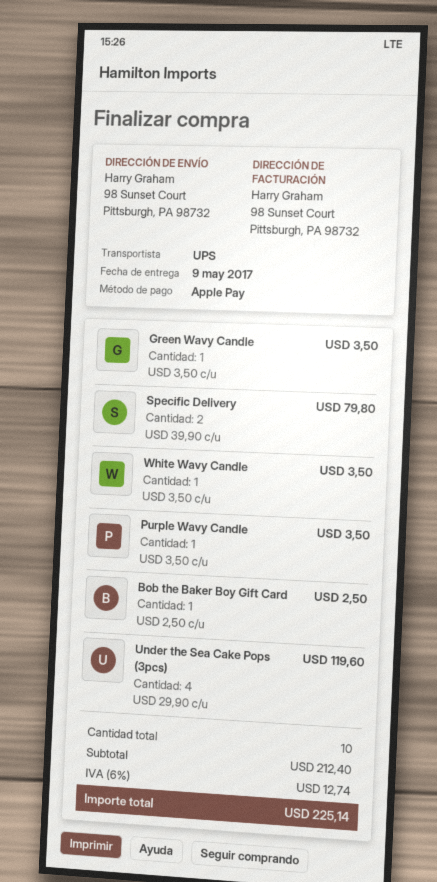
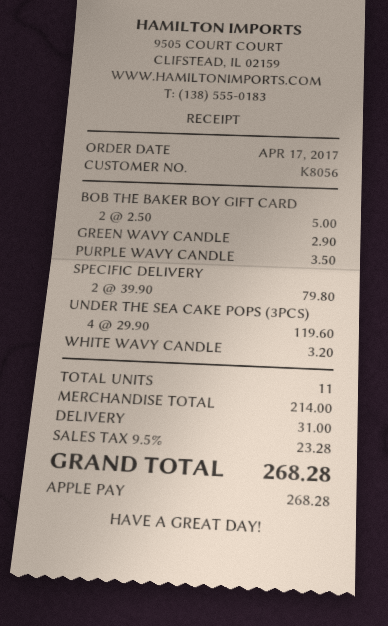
Green Wavy Candle: 1 x 3.50 = 3.50 -> 1 x 2.90 = 2.90
White Wavy Candle: 1 x 3.50 = 3.50 -> 1 x 3.20 = 3.20
Bob the Baker Boy Gift Card: 1 x 2.50 = 2.50 -> 2 x 2.50 = 5.00
total quantity: 10 -> 11
subtotal: 212.40 -> 214.00
shipping: none -> 31.00
tax: 6% = 12.74 -> 9.5% = 23.28
total: 225.14 -> 268.28

